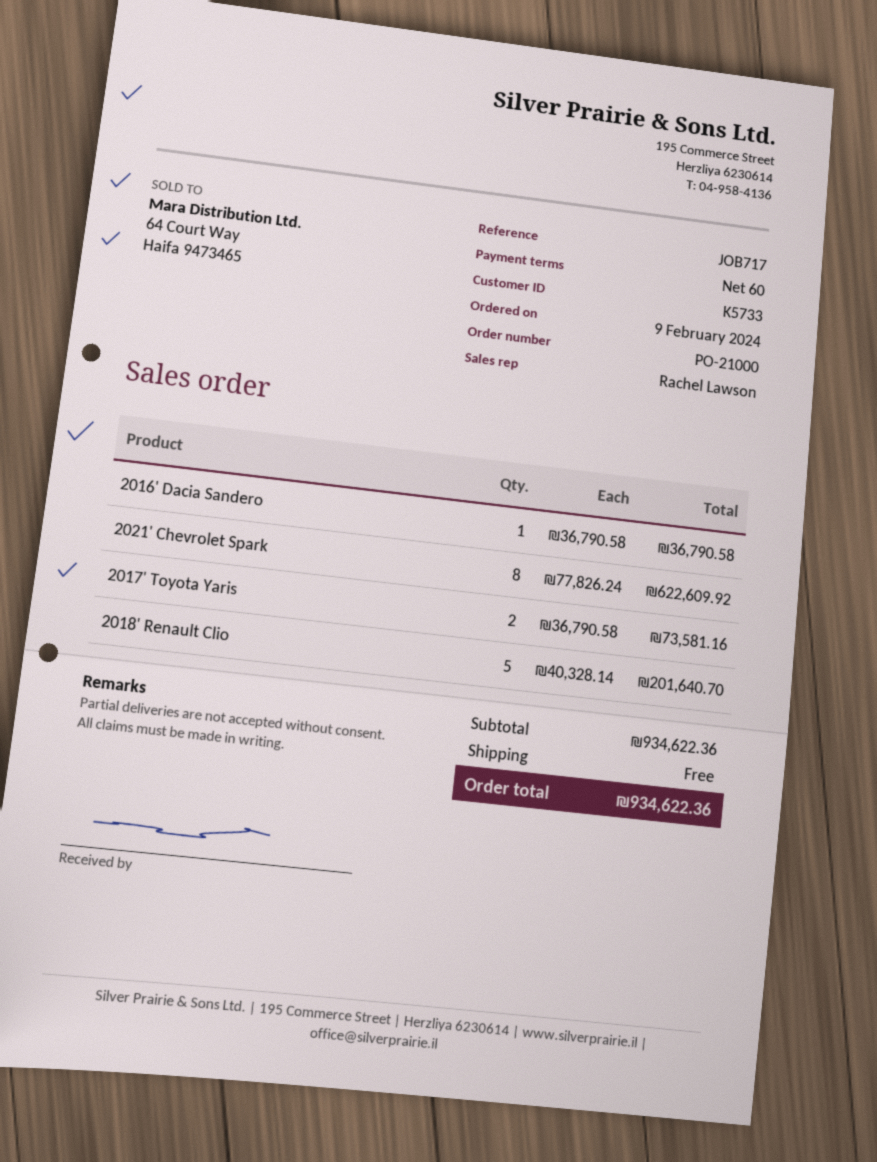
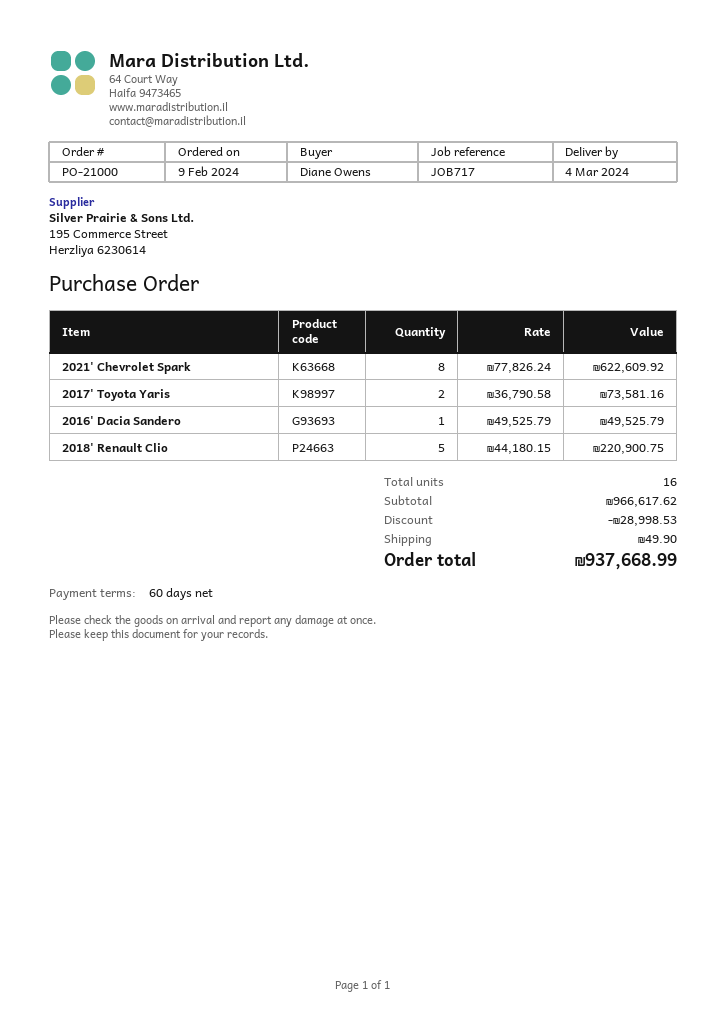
2016' Dacia Sandero: 1 x 36790.58 = 36790.58 -> 1 x 49525.79 = 49525.79
2018' Renault Clio: 5 x 40328.14 = 201640.70 -> 5 x 44180.15 = 220900.75
subtotal: 934622.36 -> 966617.62
discount: none -> 28998.53
shipping: 0.00 -> 49.90
total: 934622.36 -> 937668.99

